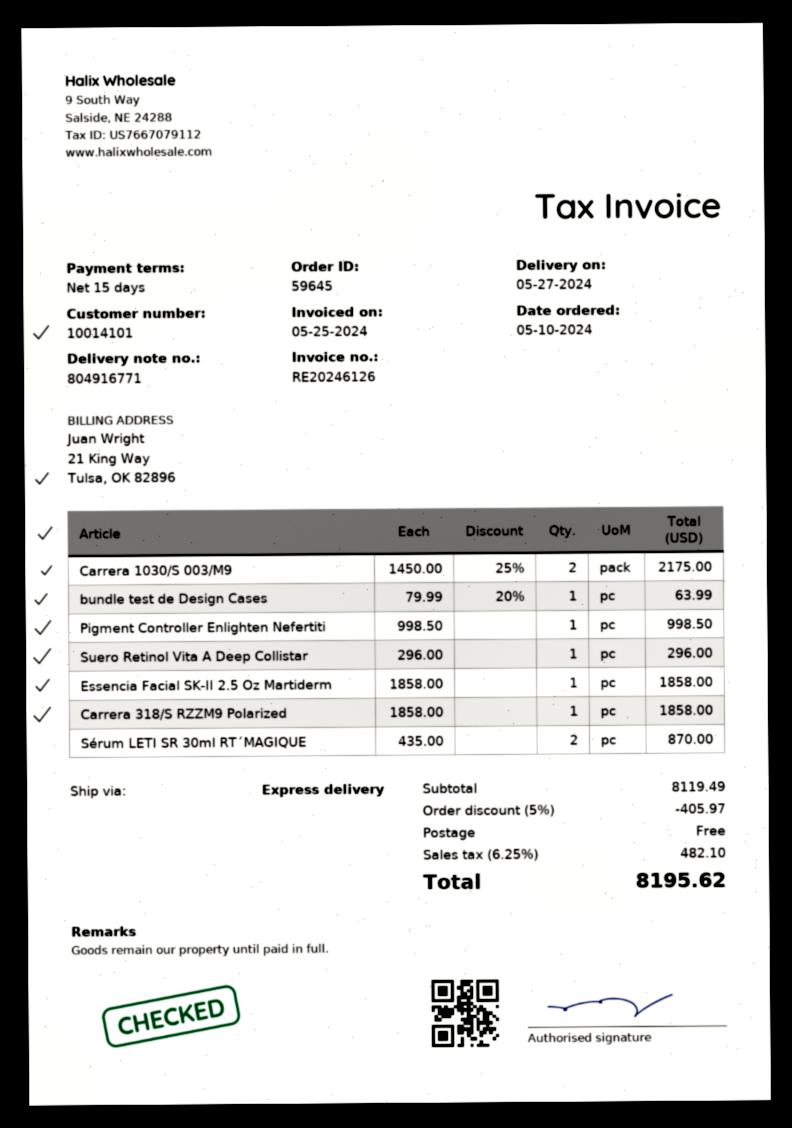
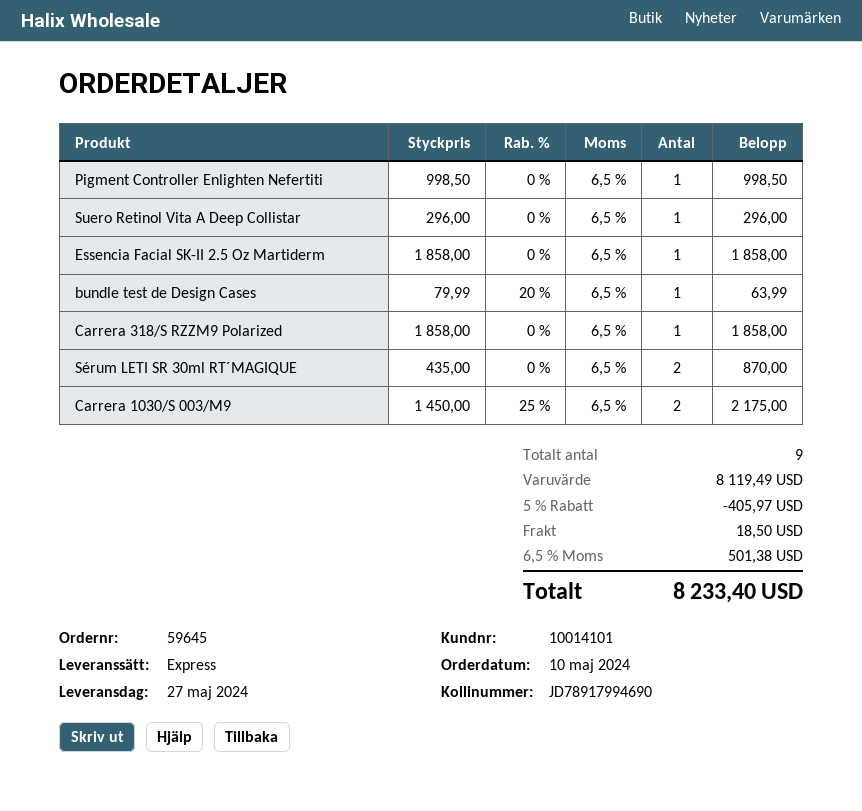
shipping: 0.00 -> 18.50
tax: 6.25% = 482.10 -> 6.5% = 501.38
total: 8195.62 -> 8233.40

